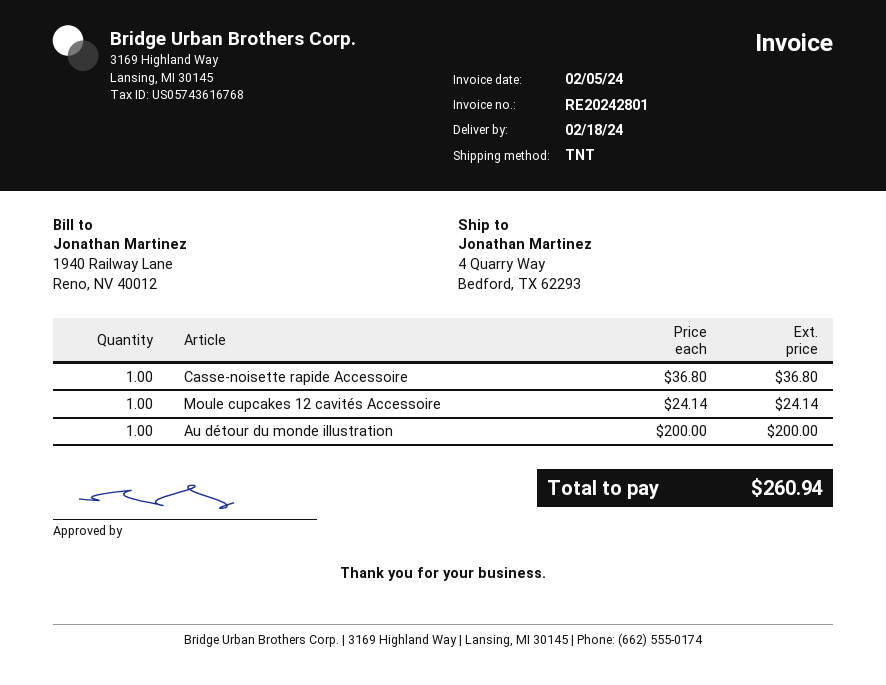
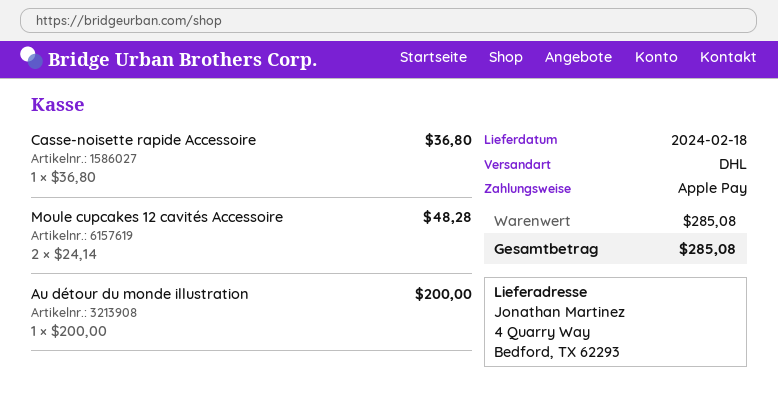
shipping method: TNT -> DHL
Moule cupcakes 12 cavités Accessoire: 1 x 24.14 = 24.14 -> 2 x 24.14 = 48.28
total: 260.94 -> 285.08

